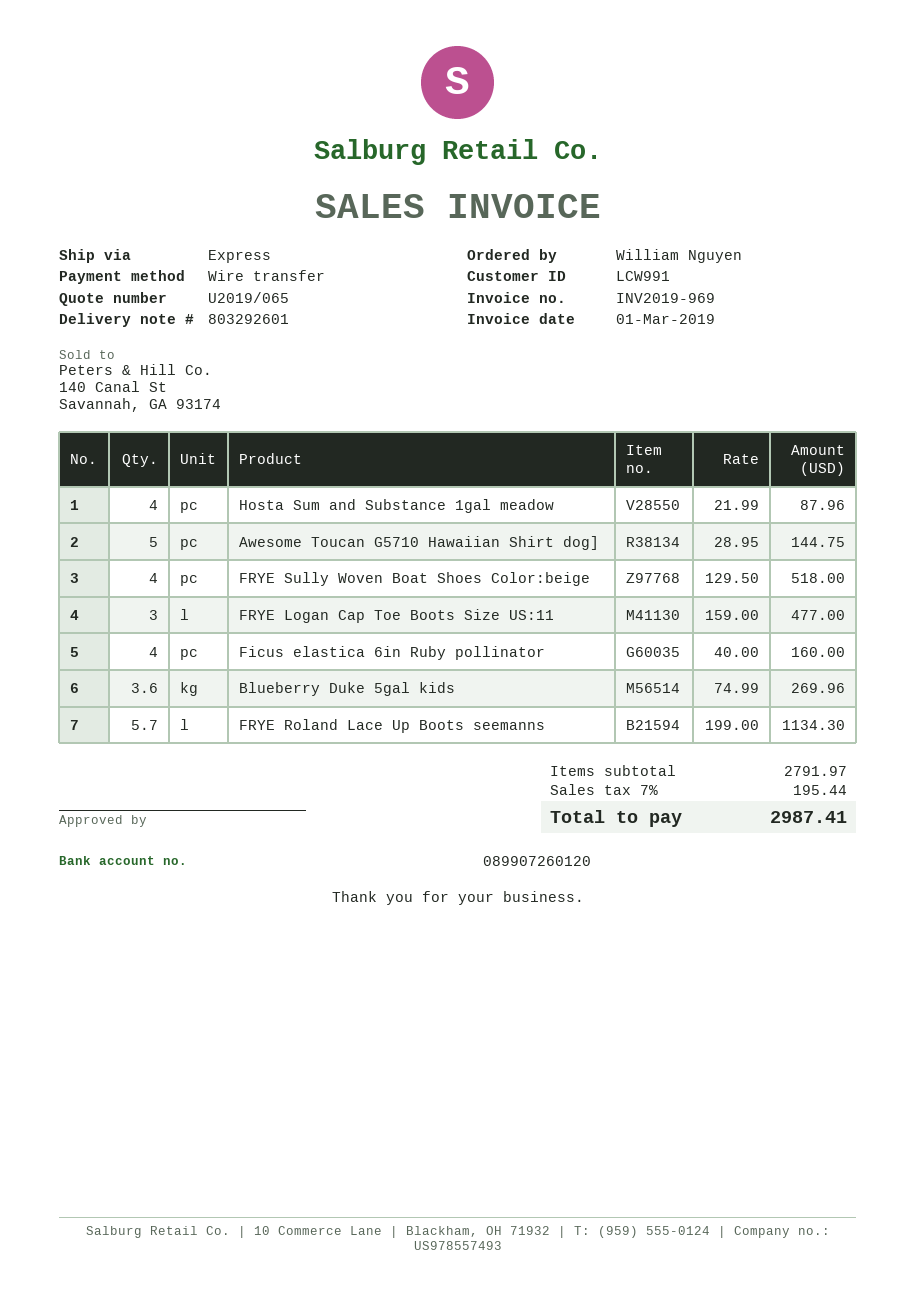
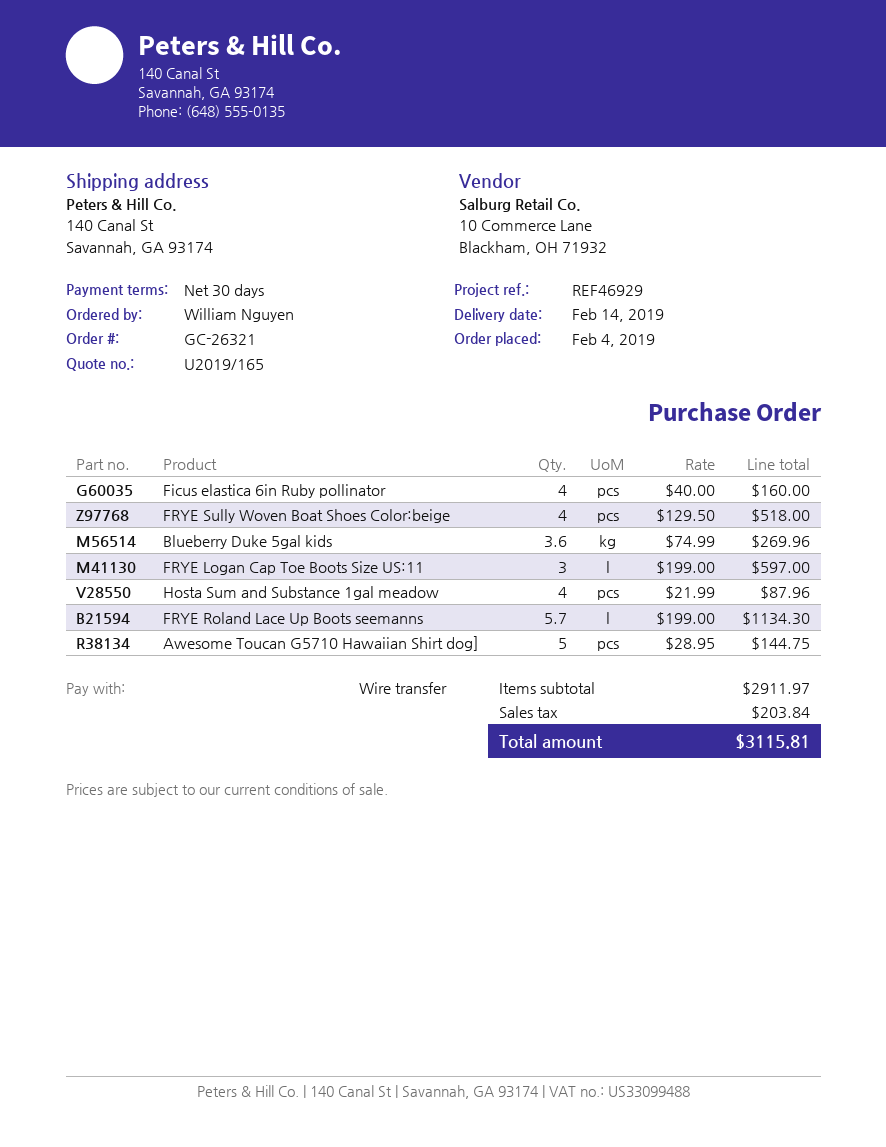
quote number: U2019/065 -> U2019/165
FRYE Logan Cap Toe Boots Size US:11: 3 x 159.00 = 477.00 -> 3 x 199.00 = 597.00
subtotal: 2791.97 -> 2911.97
tax: 195.44 -> 203.84
total: 2987.41 -> 3115.81

